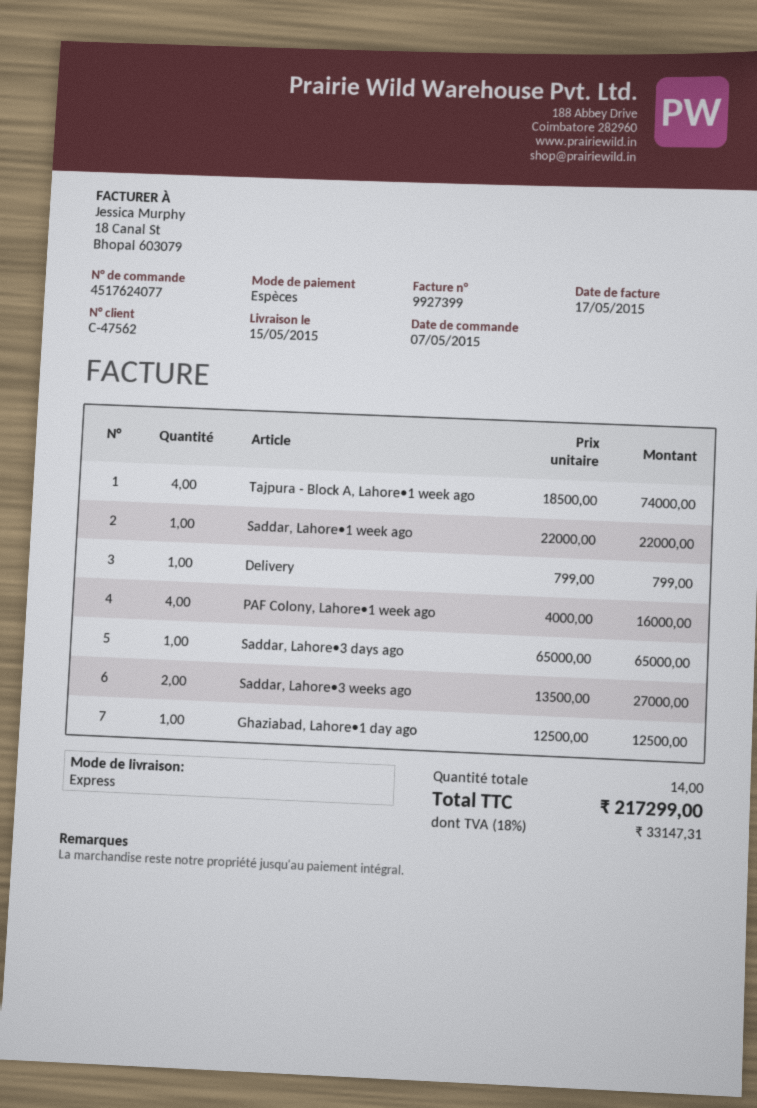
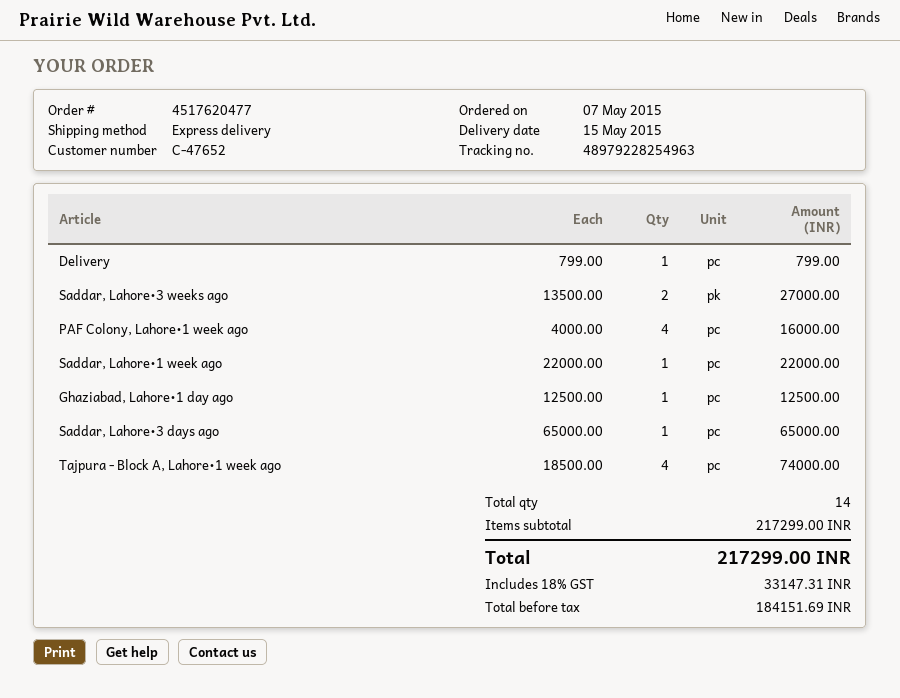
order number: 4517624077 -> 4517620477
customer number: C-47562 -> C-47652

